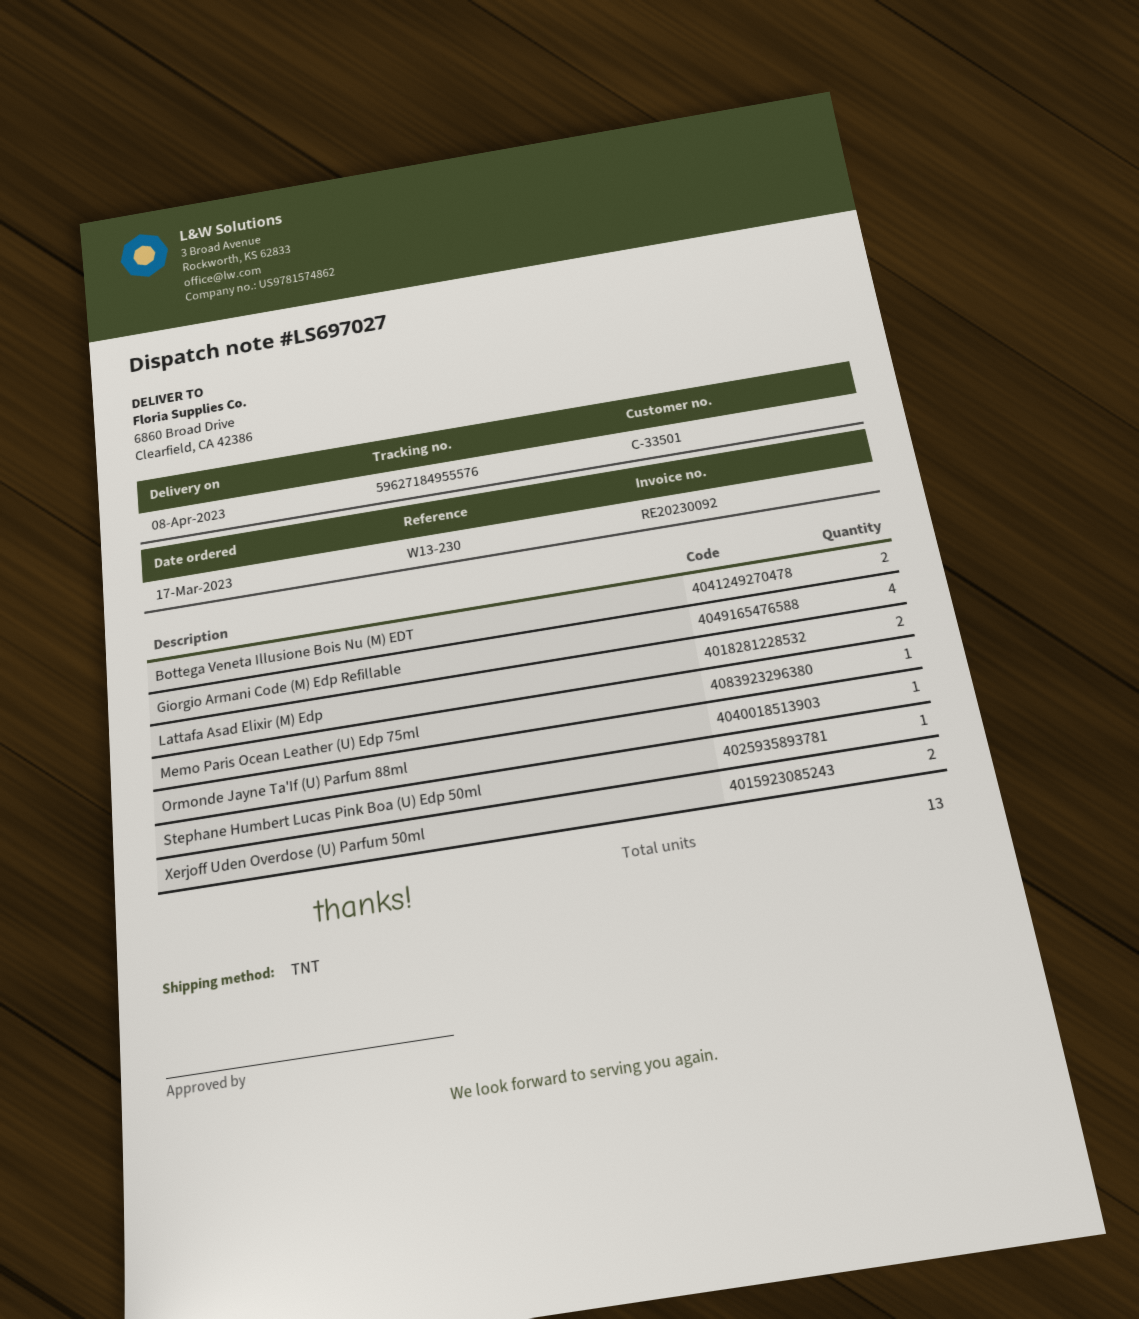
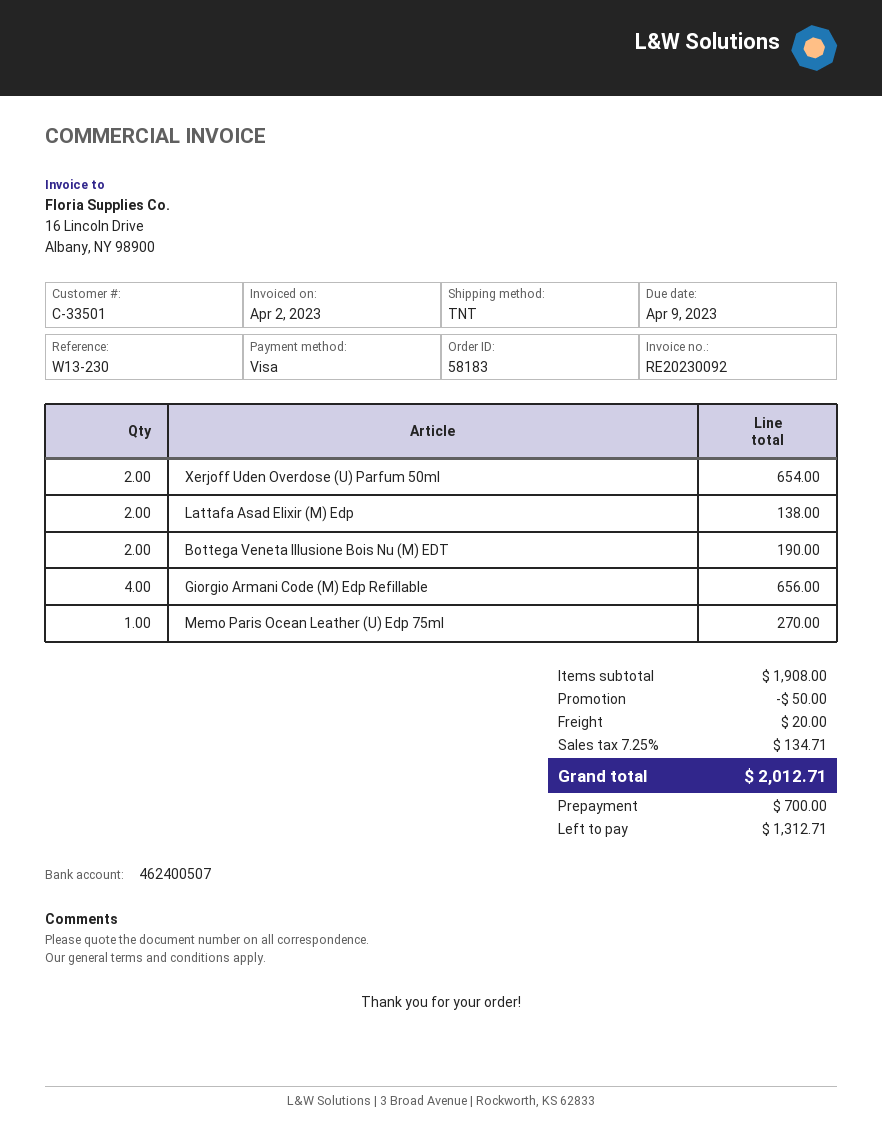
Ormonde Jayne Ta'If (U) Parfum 88ml: 1 -> none
Stephane Humbert Lucas Pink Boa (U) Edp 50ml: 1 -> none

